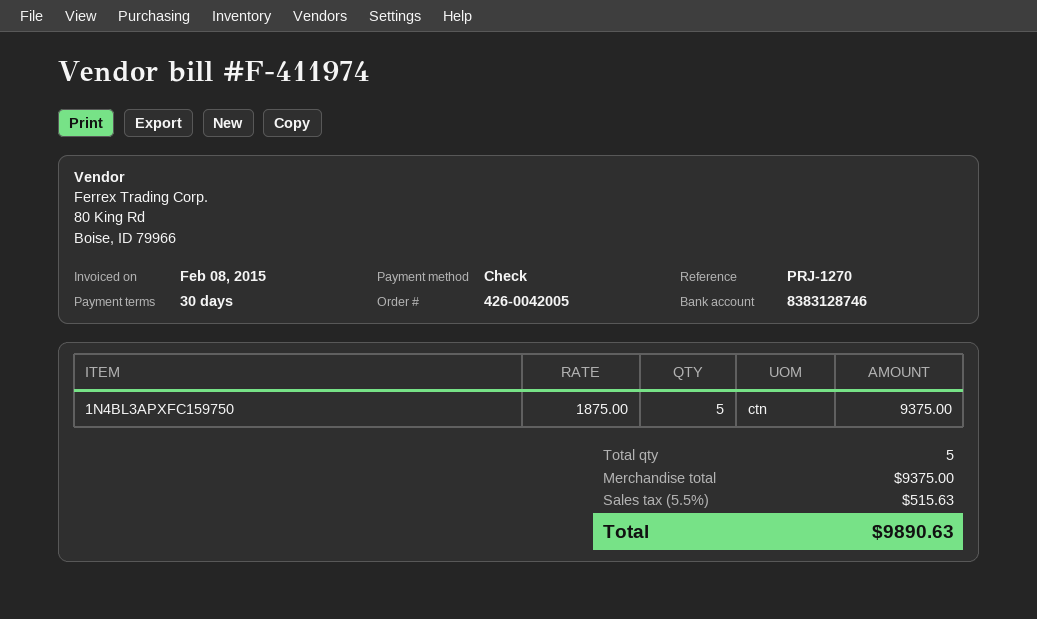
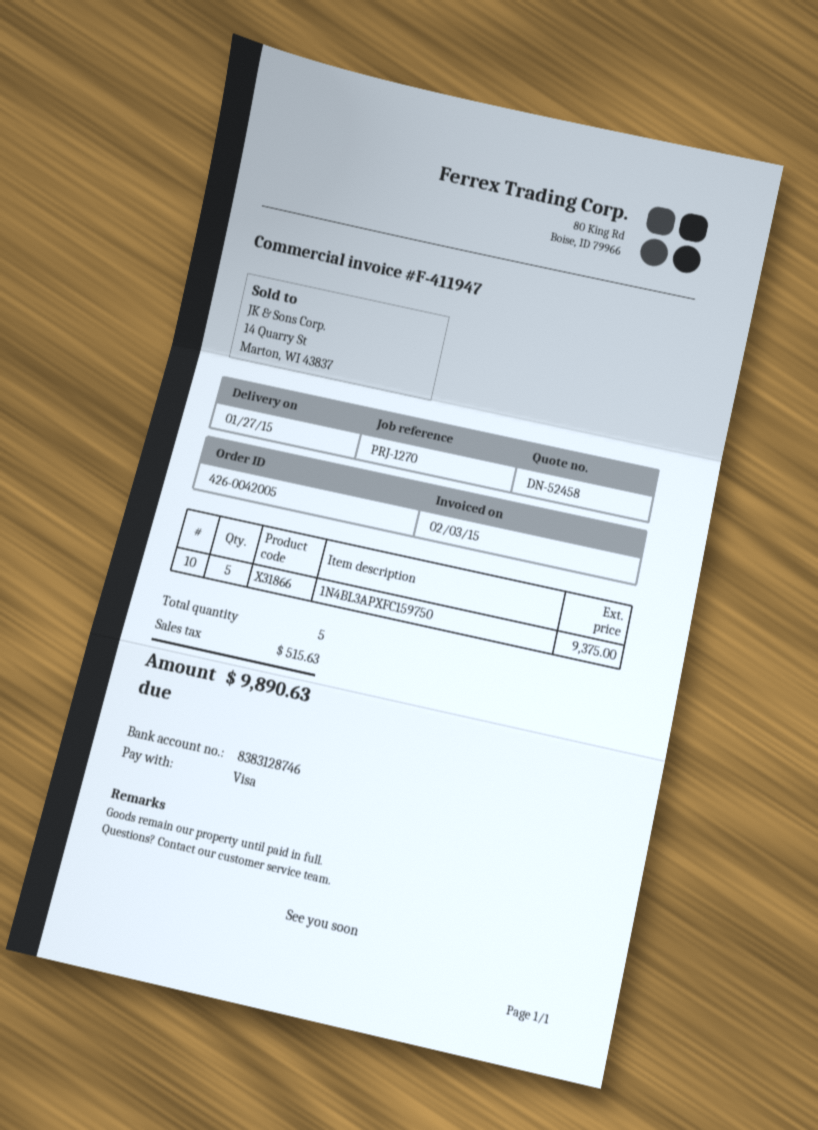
invoice number: F-411974 -> F-411947
invoice date: 2015-02-08 -> 2015-02-03
payment method: cheque -> Visa

